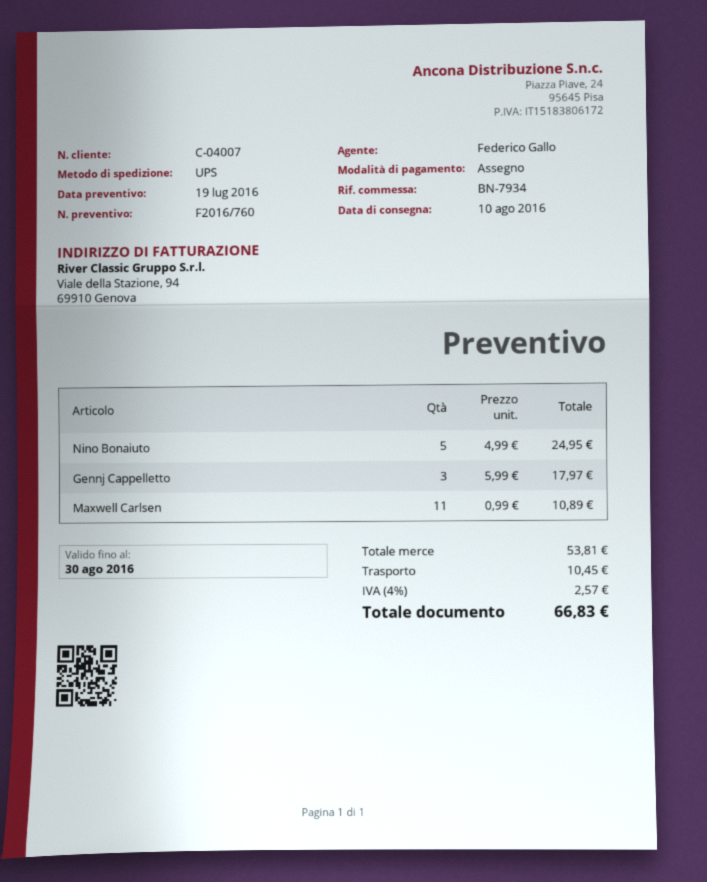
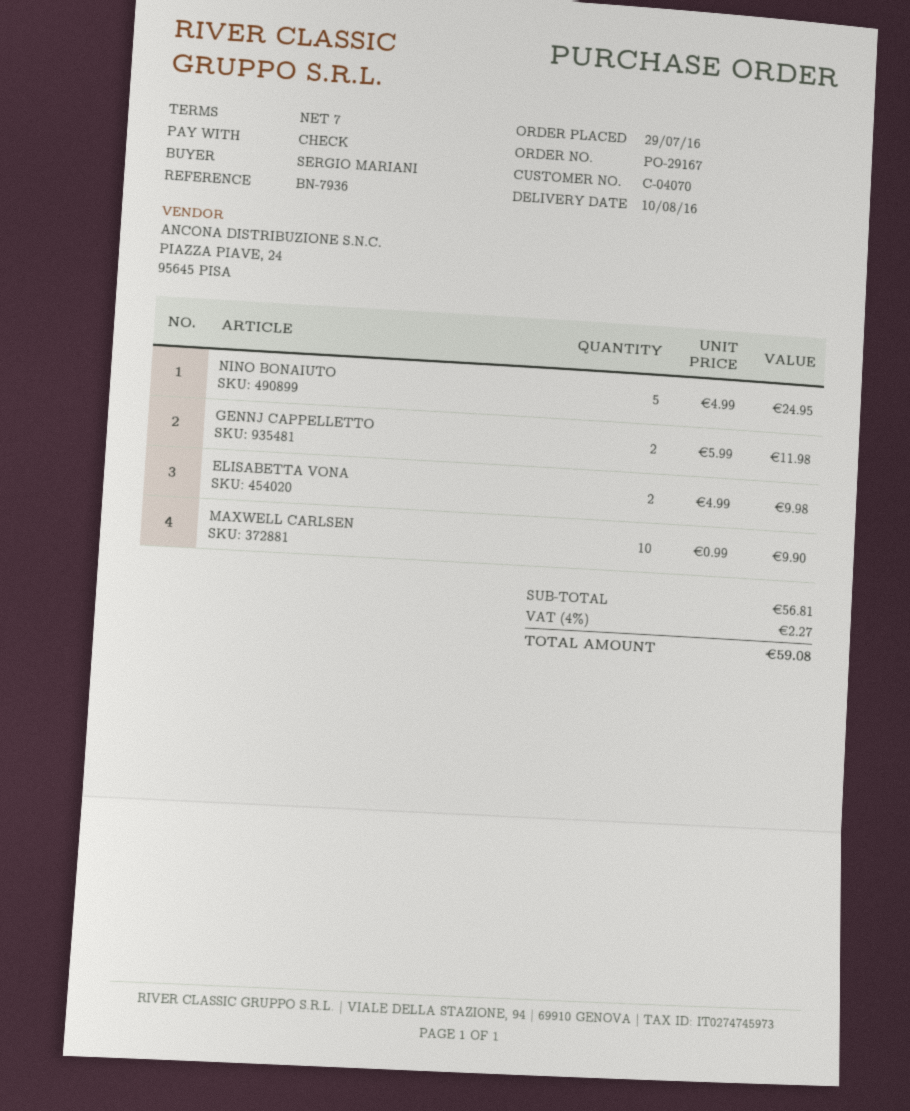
customer number: C-04007 -> C-04070
reference: BN-7934 -> BN-7936
Gennj Cappelletto: 3 x 5.99 = 17.97 -> 2 x 5.99 = 11.98
Maxwell Carlsen: 11 x 0.99 = 10.89 -> 10 x 0.99 = 9.90
ELISABETTA VONA: none -> 2 x 4.99 = 9.98
subtotal: 53.81 -> 56.81
shipping: 10.45 -> none
tax: 4% = 2.57 -> 4% = 2.27
total: 66.83 -> 59.08

